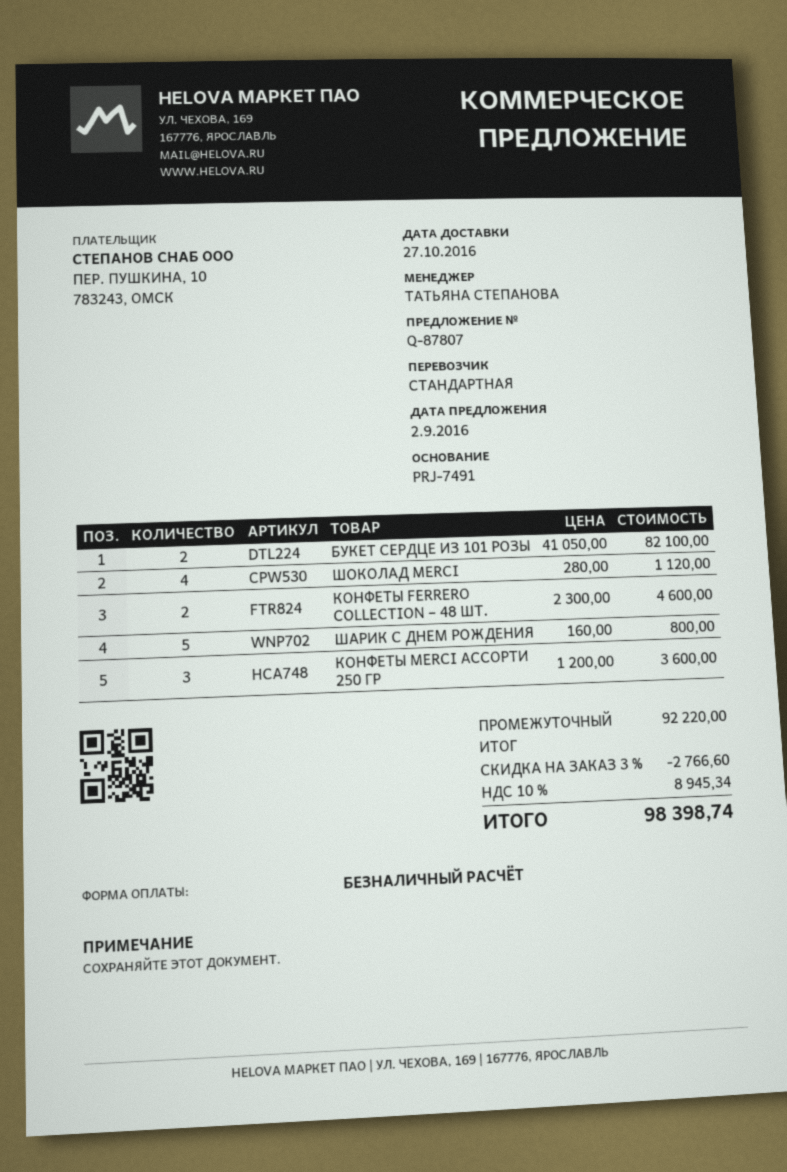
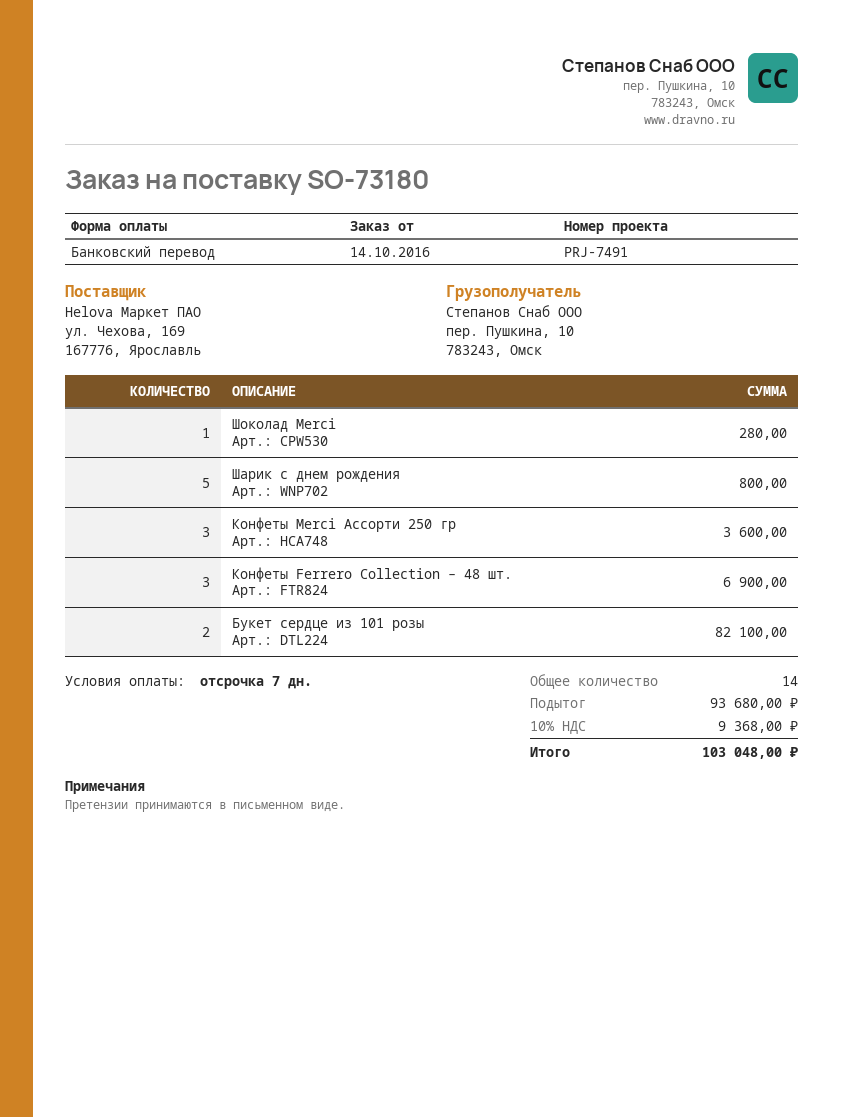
ШОКОЛАД MERCI: 4 for 1120.00 -> 1 for 280.00
КОНФЕТЫ FERRERO COLLECTION – 48 ШТ.: 2 for 4600.00 -> 3 for 6900.00
subtotal: 92220.00 -> 93680.00
discount: 3% = 2766.60 -> none
tax: 10% = 8945.34 -> 10% = 9368.00
total: 98398.74 -> 103048.00

